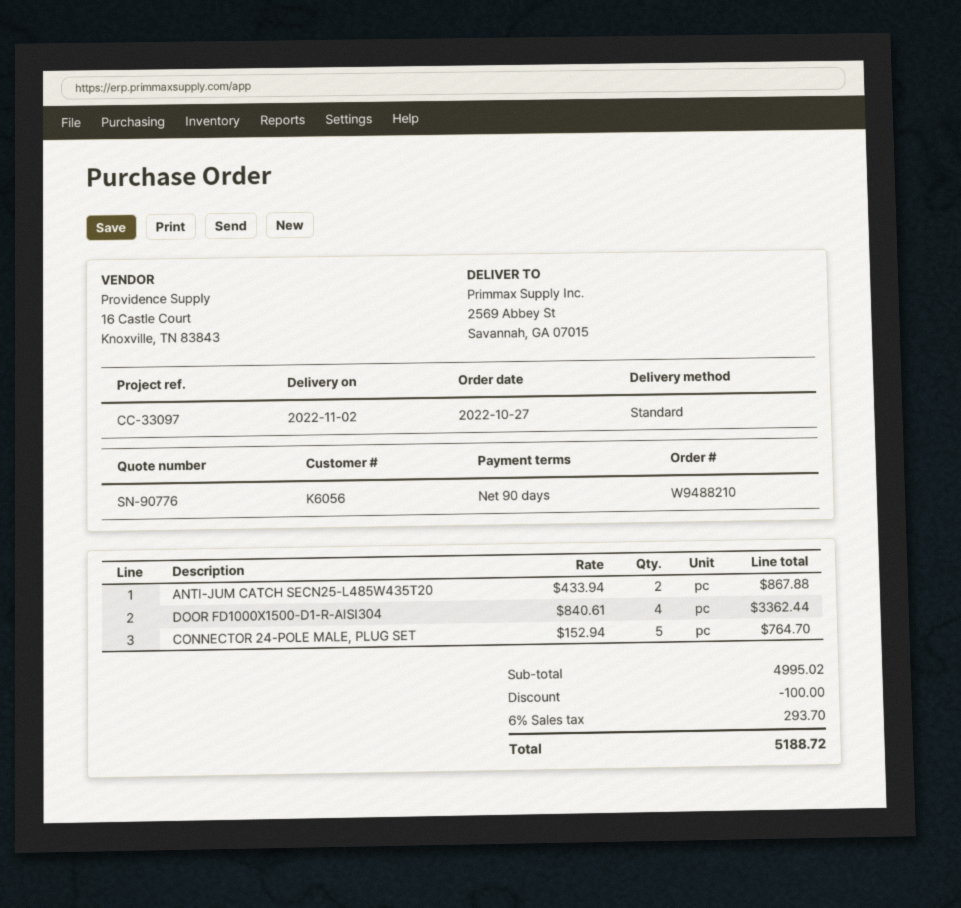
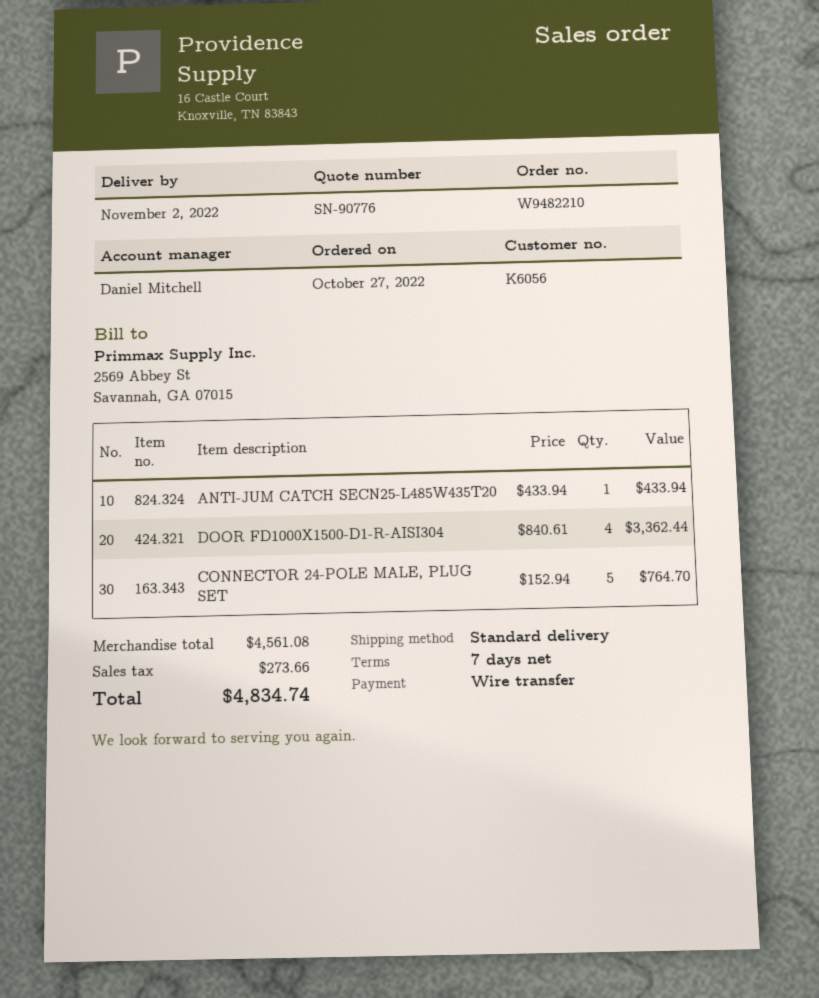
order number: W9488210 -> W9482210
payment terms: 90 days -> 7 days
ANTI-JUM CATCH SECN25-L485W435T20: 2 x 433.94 = 867.88 -> 1 x 433.94 = 433.94
subtotal: 4995.02 -> 4561.08
discount: 100.00 -> none
tax: 293.70 -> 273.66
total: 5188.72 -> 4834.74

